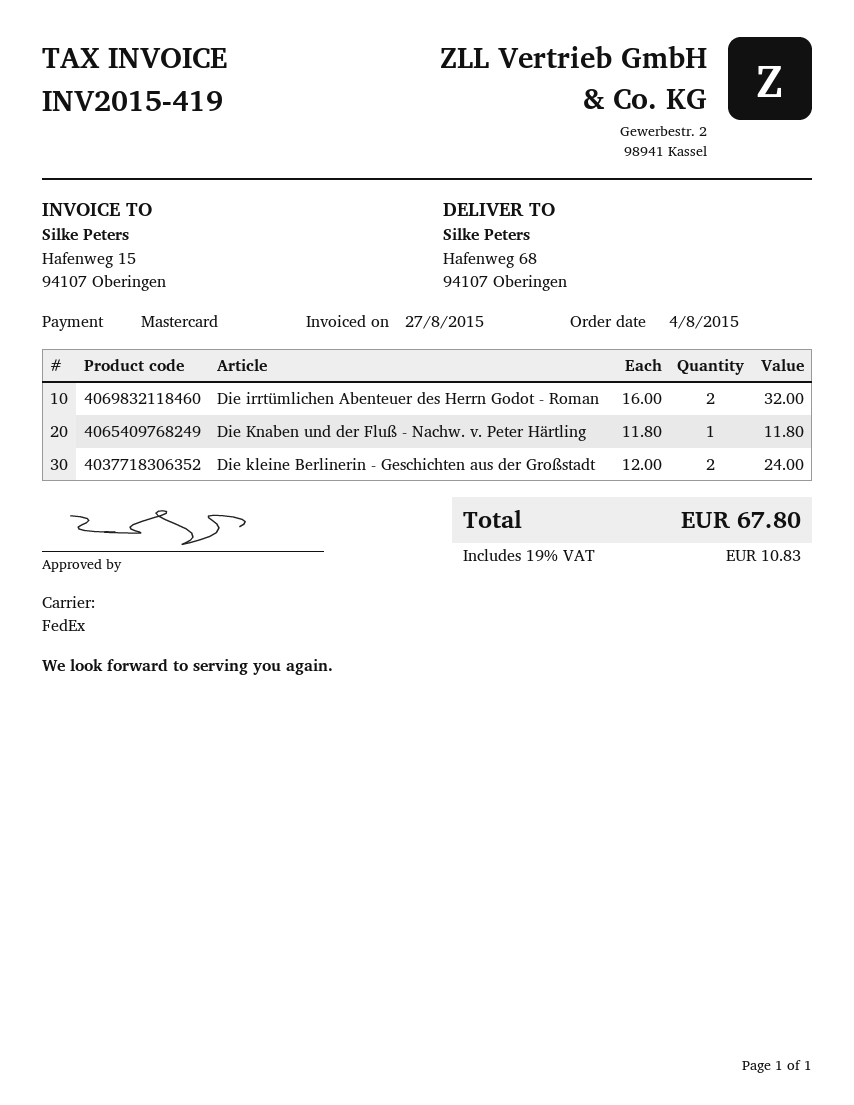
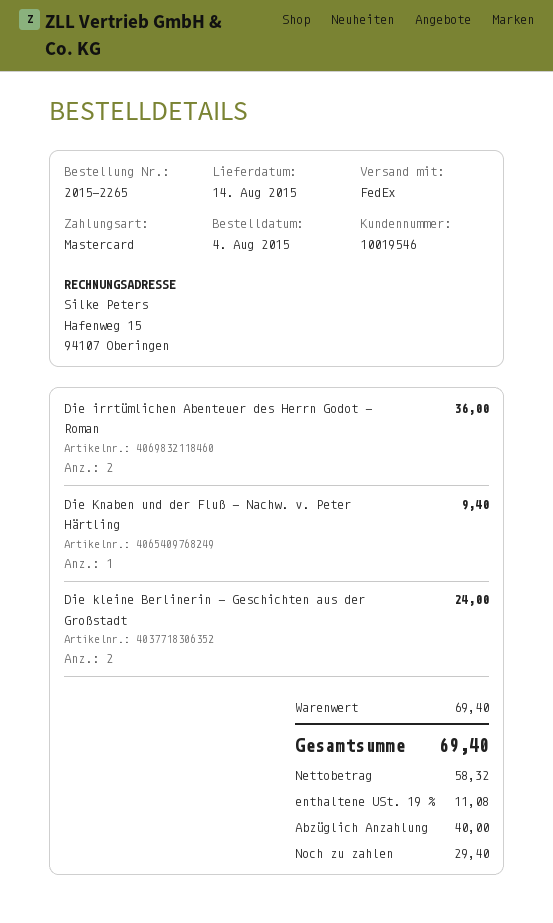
Die irrtümlichen Abenteuer des Herrn Godot - Roman: 2 for 32.00 -> 2 for 36.00
Die Knaben und der Fluß - Nachw. v. Peter Härtling: 1 for 11.80 -> 1 for 9.40
tax: 19% = 10.83 -> 19% = 11.08
total: 67.80 -> 69.40

